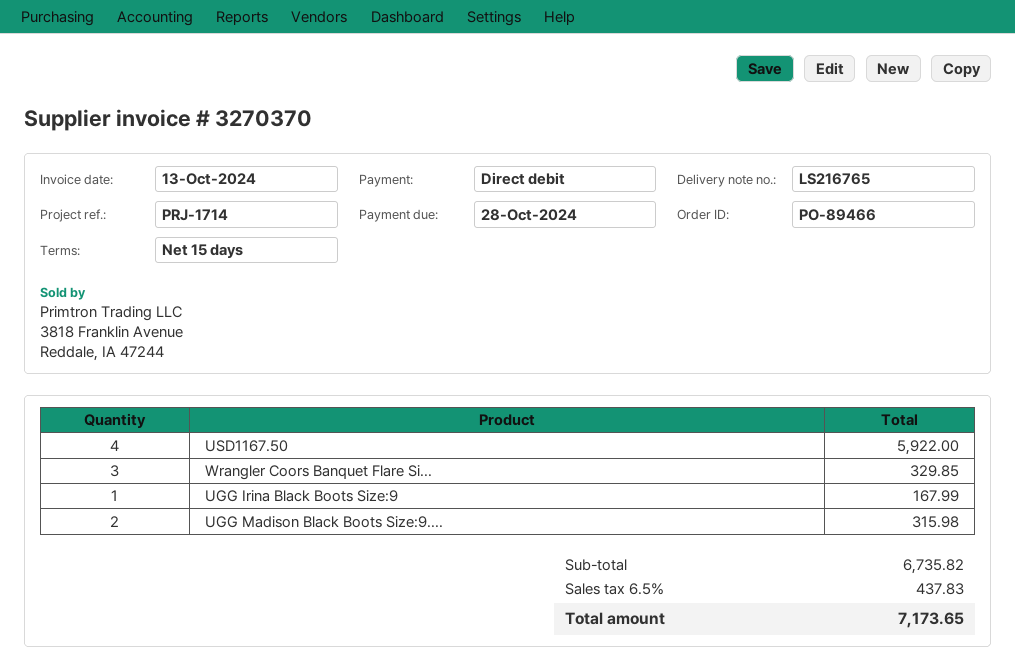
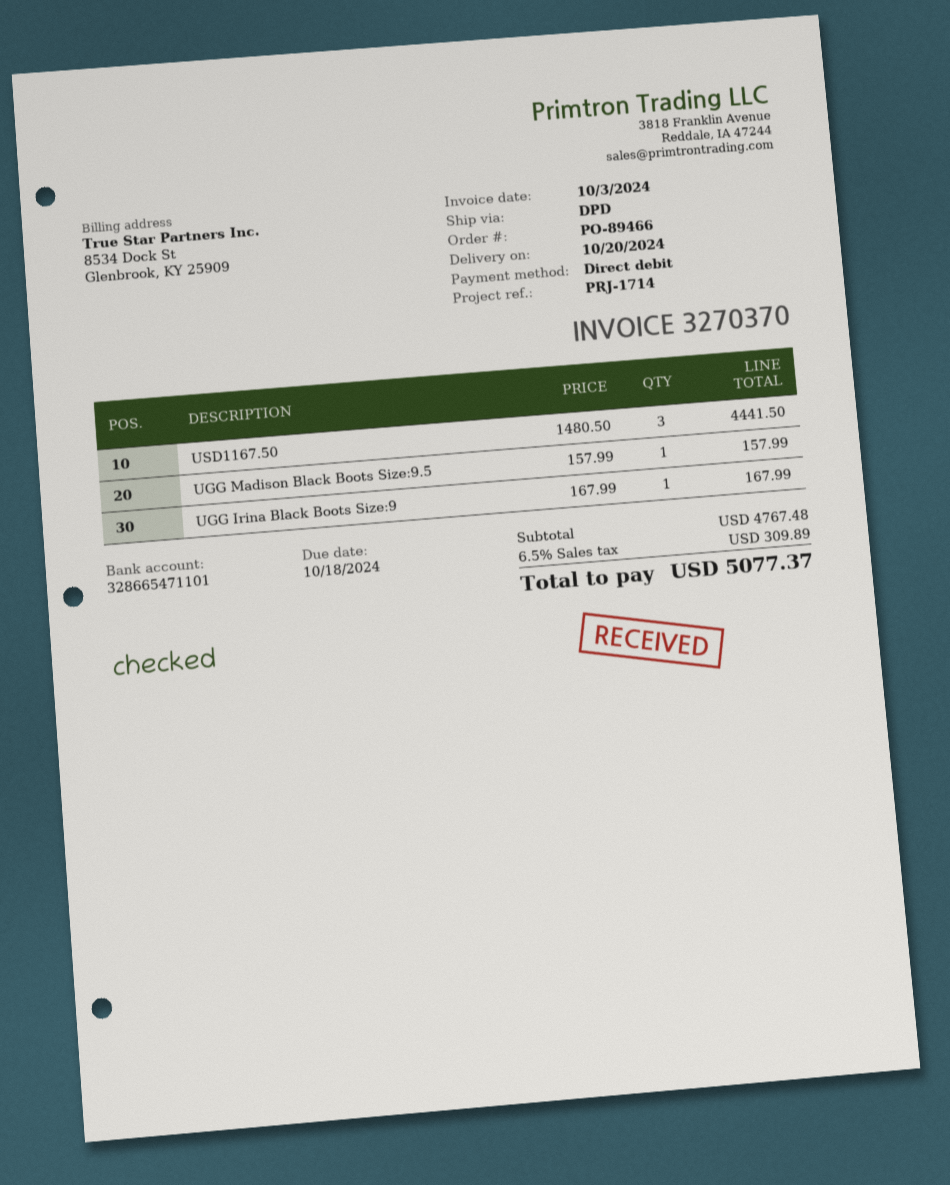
invoice date: 2024-10-13 -> 2024-10-03
due date: 2024-10-28 -> 2024-10-18
USD1167.50: 4 for 5922.00 -> 3 for 4441.50
Wrangler Coors Banquet Flare Si...: 3 for 329.85 -> none
UGG Madison Black Boots Size:9....: 2 for 315.98 -> 1 for 157.99
subtotal: 6735.82 -> 4767.48
tax: 6.5% = 437.83 -> 6.5% = 309.89
total: 7173.65 -> 5077.37

